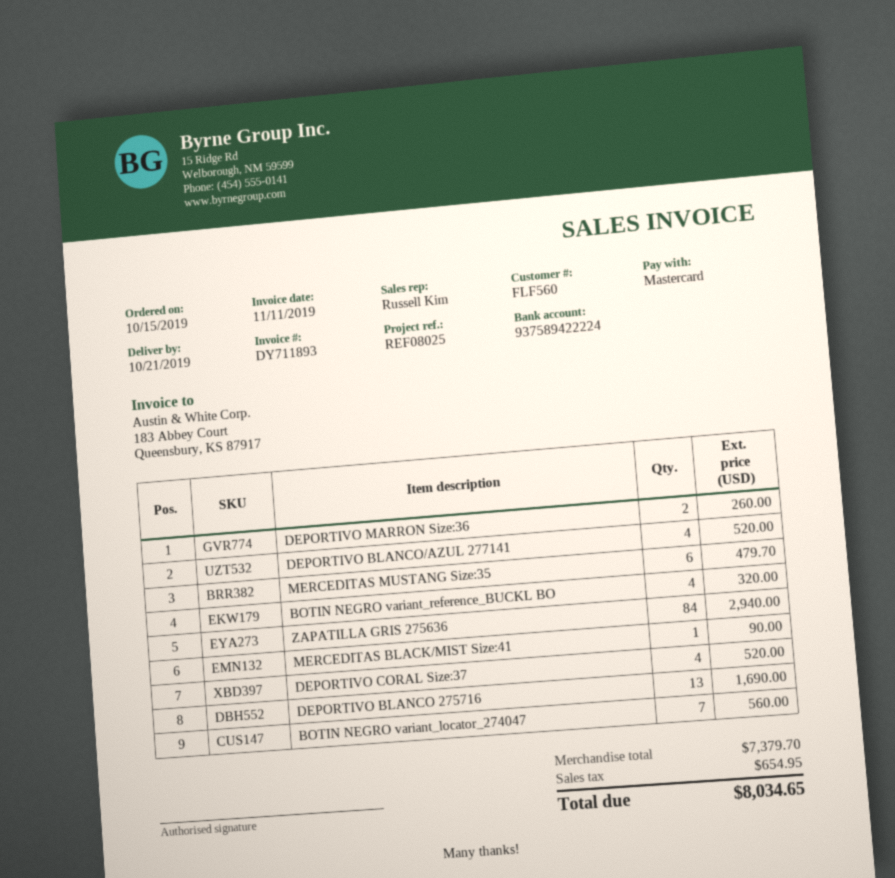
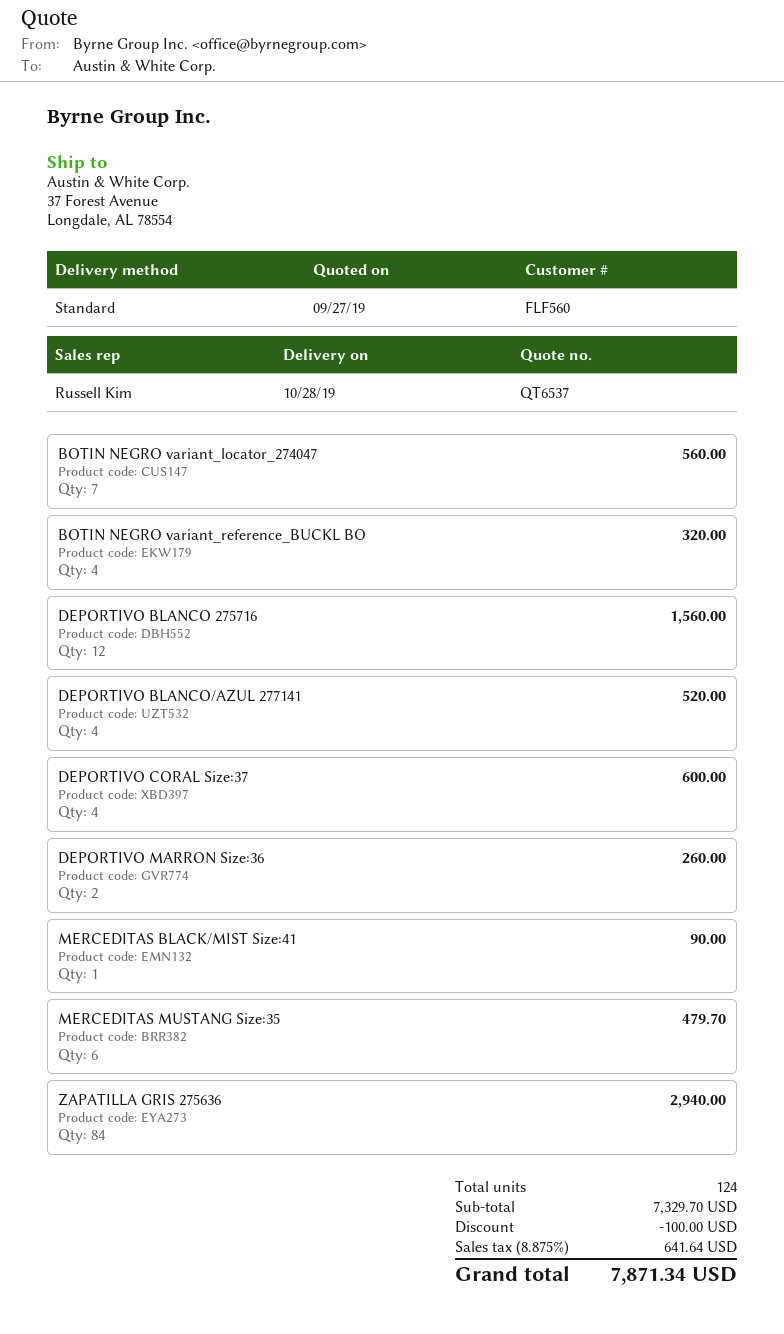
delivery date: 2019-10-21 -> 2019-10-28
DEPORTIVO CORAL Size:37: 4 for 520.00 -> 4 for 600.00
DEPORTIVO BLANCO 275716: 13 for 1690.00 -> 12 for 1560.00
subtotal: 7379.70 -> 7329.70
discount: none -> 100.00
tax: 654.95 -> 641.64
total: 8034.65 -> 7871.34

